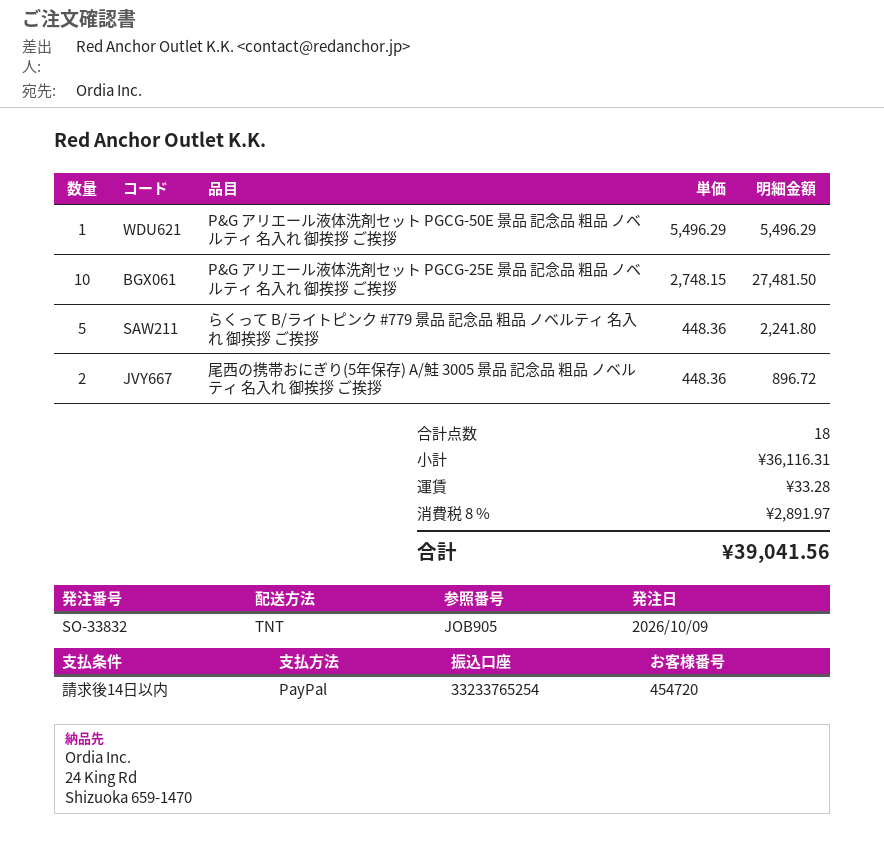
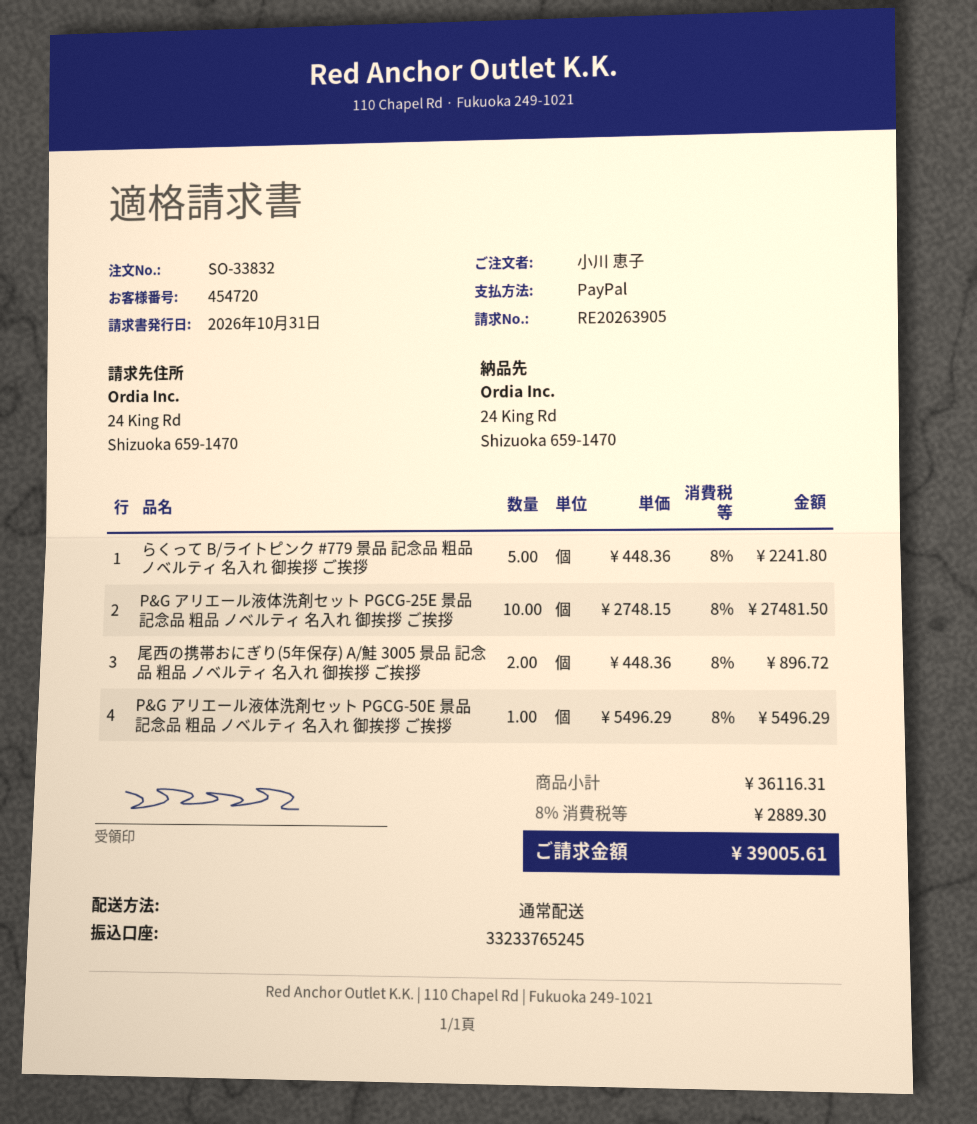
bank account: 33233765254 -> 33233765245
shipping method: TNT -> standard
shipping: 33.28 -> none
tax: 8% = 2891.97 -> 8% = 2889.30
total: 39041.56 -> 39005.61

